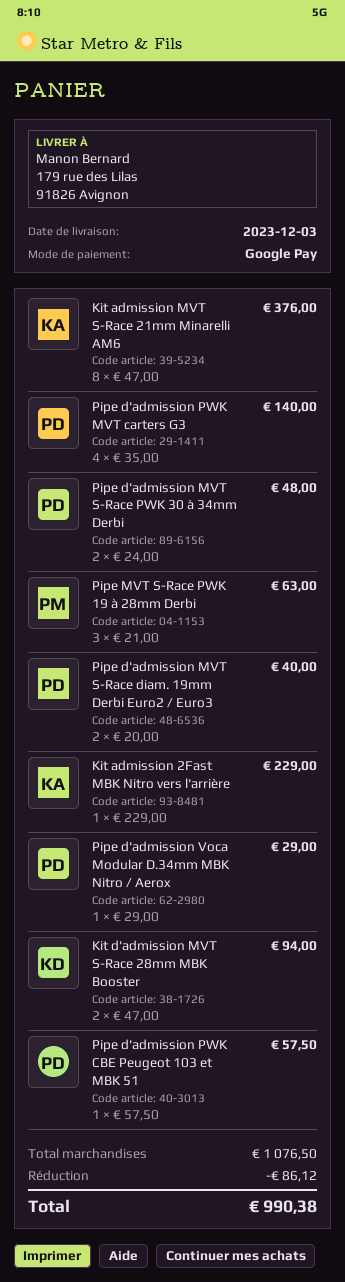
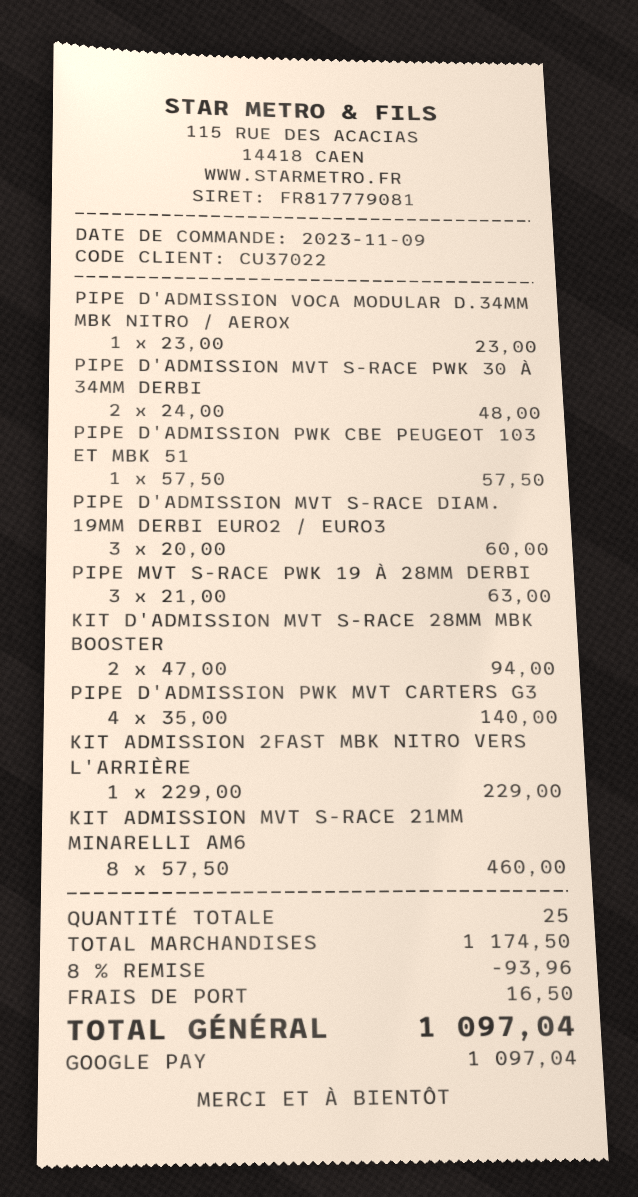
Kit admission MVT S-Race 21mm Minarelli AM6: 8 x 47.00 = 376.00 -> 8 x 57.50 = 460.00
Pipe d'admission MVT S-Race diam. 19mm Derbi Euro2 / Euro3: 2 x 20.00 = 40.00 -> 3 x 20.00 = 60.00
Pipe d'admission Voca Modular D.34mm MBK Nitro / Aerox: 1 x 29.00 = 29.00 -> 1 x 23.00 = 23.00
subtotal: 1076.50 -> 1174.50
discount: 86.12 -> 93.96
shipping: none -> 16.50
total: 990.38 -> 1097.04

